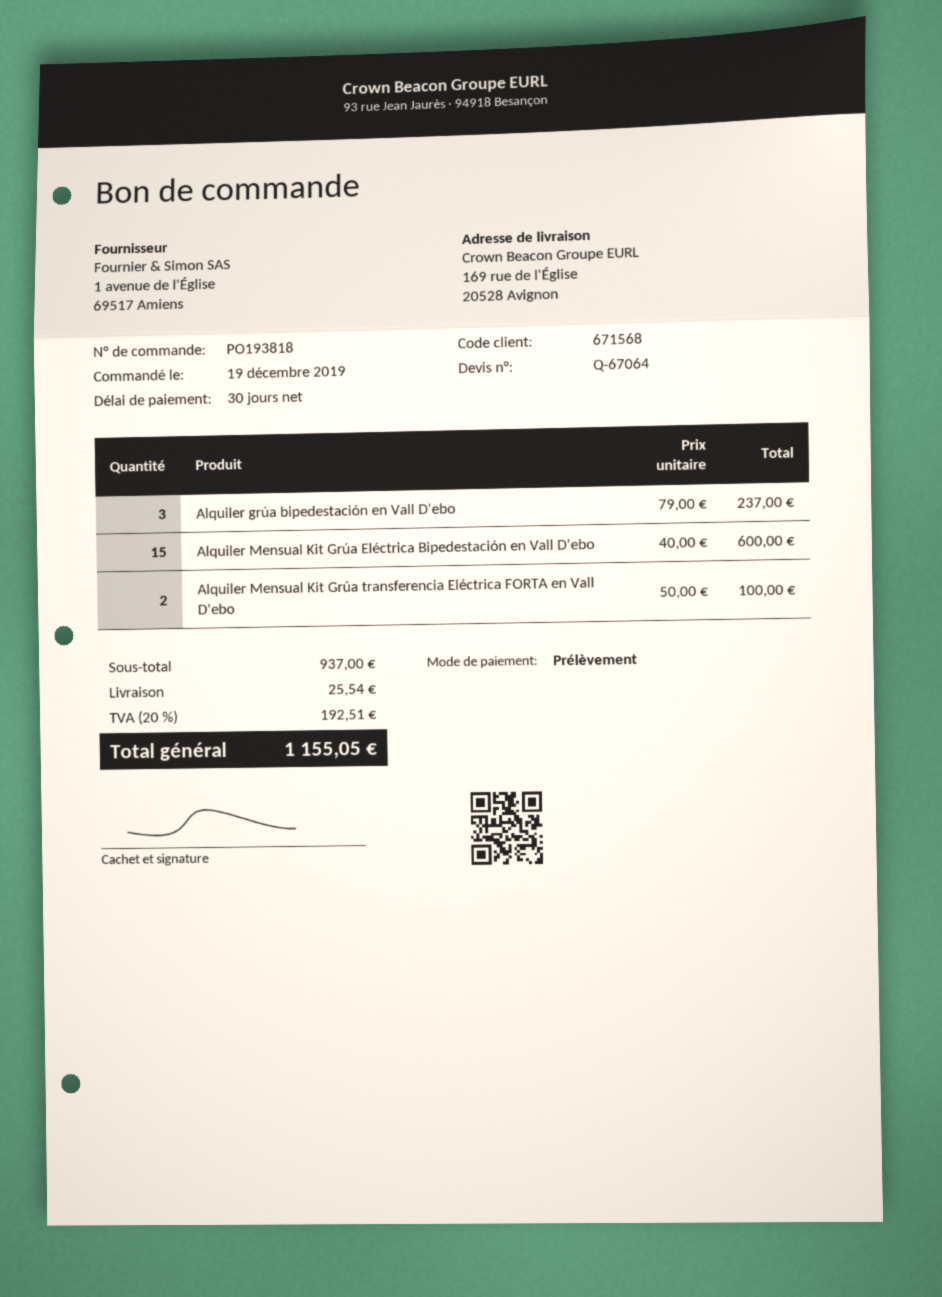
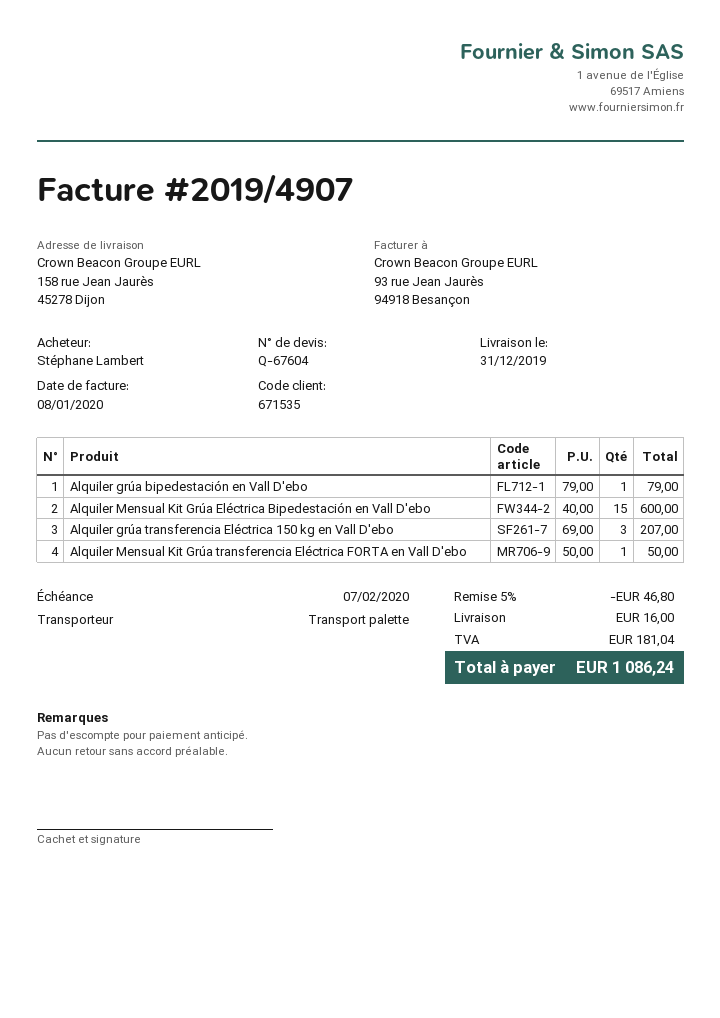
quote number: Q-67064 -> Q-67604
customer number: 671568 -> 671535
ship to: 169 rue de l'Église, 20528 Avignon -> 158 rue Jean Jaurès, 45278 Dijon
Alquiler grúa bipedestación en Vall D'ebo: 3 x 79.00 = 237.00 -> 1 x 79.00 = 79.00
Alquiler Mensual Kit Grúa transferencia Eléctrica FORTA en Vall D'ebo: 2 x 50.00 = 100.00 -> 1 x 50.00 = 50.00
Alquiler grúa transferencia Eléctrica 150 kg en Vall D'ebo: none -> 3 x 69.00 = 207.00
discount: none -> 5% = 46.80
shipping: 25.54 -> 16.00
tax: 192.51 -> 181.04
total: 1155.05 -> 1086.24

